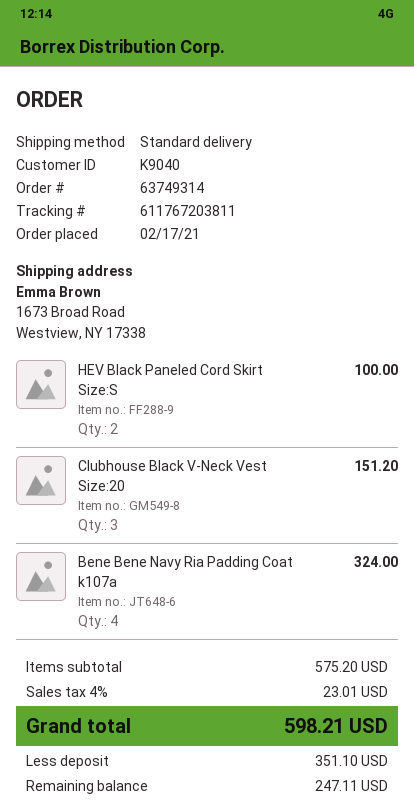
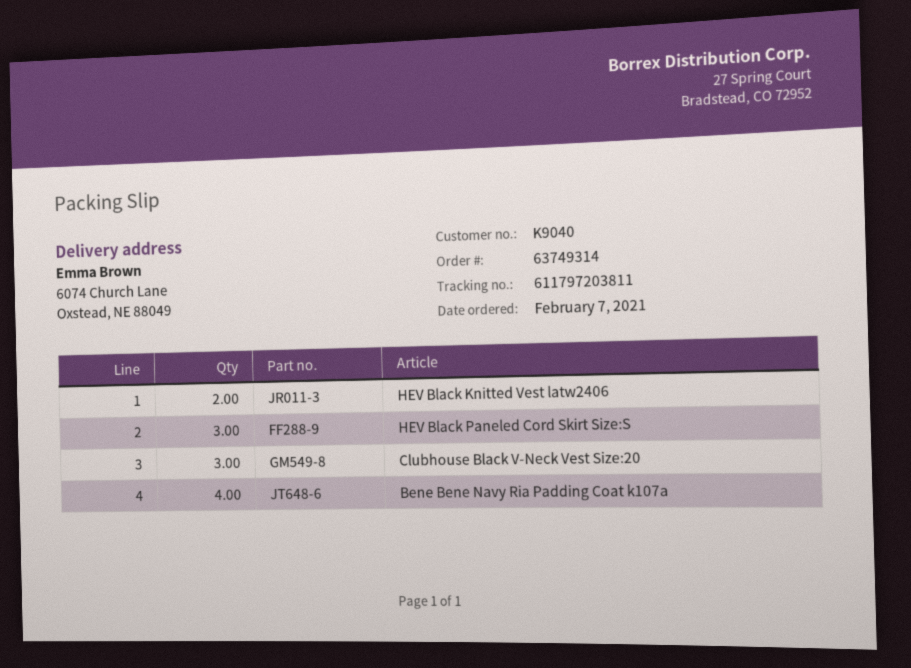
order date: 2021-02-17 -> 2021-02-07
tracking number: 611767203811 -> 611797203811
ship to: 1673 Broad Road, Westview, NY 17338 -> 6074 Church Lane, Oxstead, NE 88049
HEV Black Paneled Cord Skirt Size:S: 2 -> 3
HEV Black Knitted Vest latw2406: none -> 2

